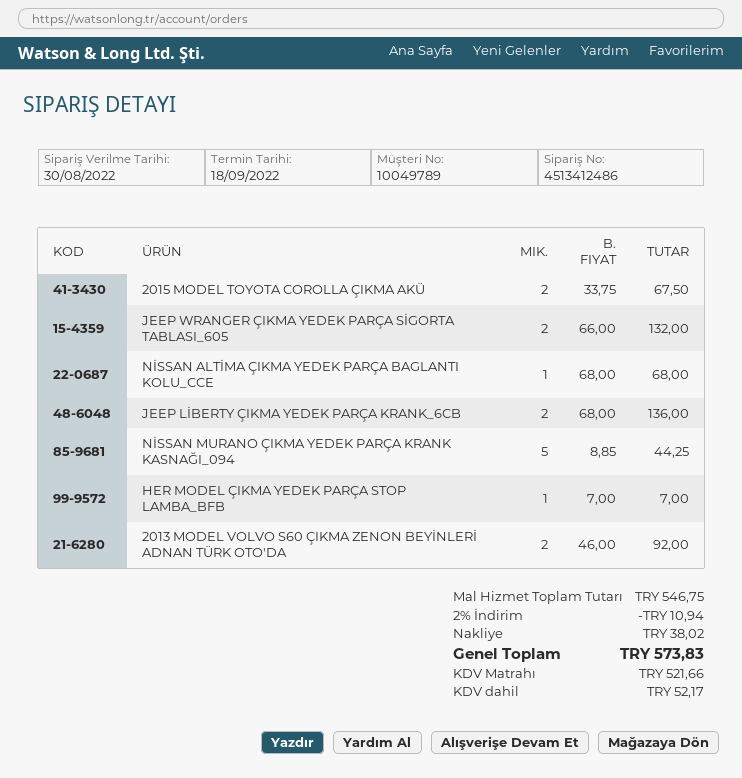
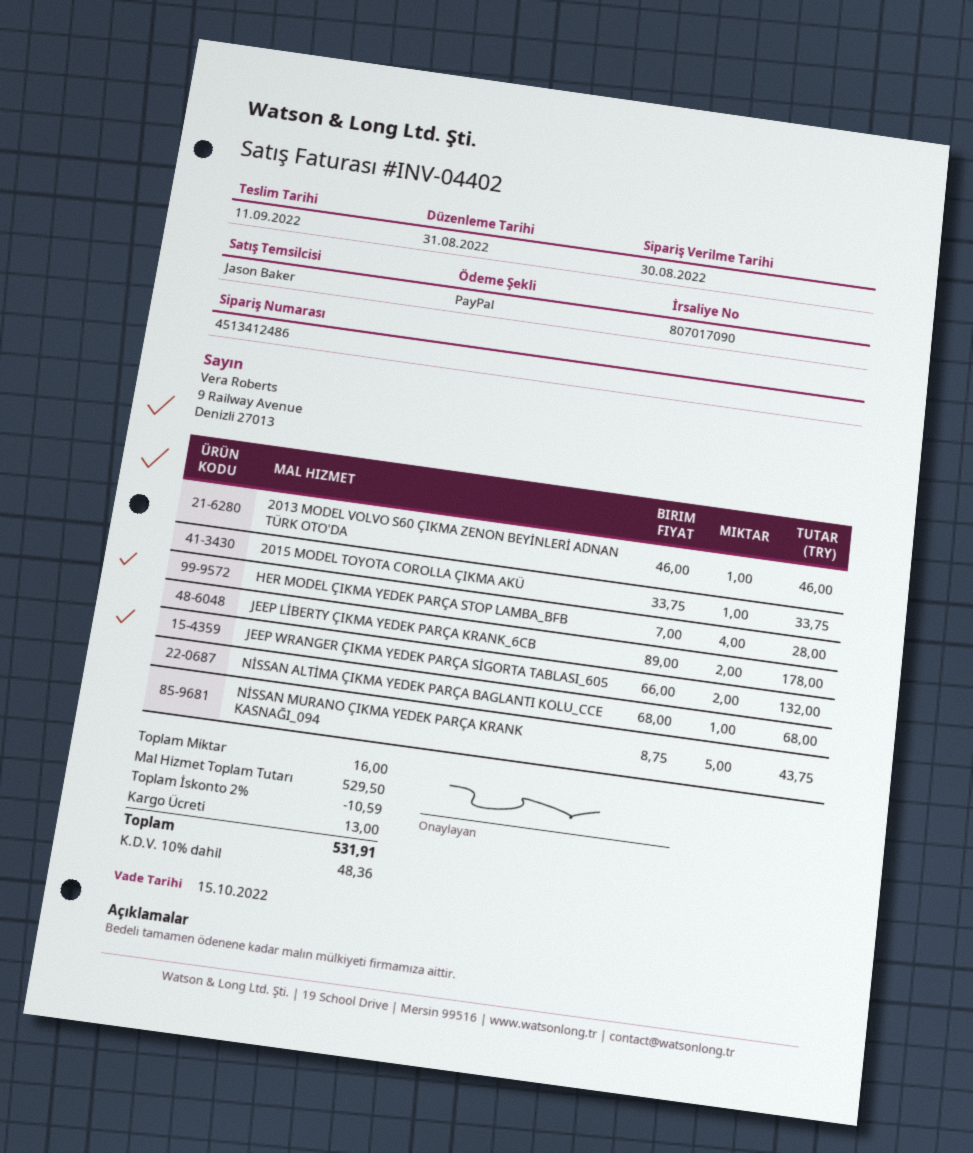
delivery date: 2022-09-18 -> 2022-09-11
2015 MODEL TOYOTA COROLLA ÇIKMA AKÜ: 2 x 33.75 = 67.50 -> 1 x 33.75 = 33.75
JEEP LİBERTY ÇIKMA YEDEK PARÇA KRANK_6CB: 2 x 68.00 = 136.00 -> 2 x 89.00 = 178.00
NİSSAN MURANO ÇIKMA YEDEK PARÇA KRANK KASNAĞI_094: 5 x 8.85 = 44.25 -> 5 x 8.75 = 43.75
HER MODEL ÇIKMA YEDEK PARÇA STOP LAMBA_BFB: 1 x 7.00 = 7.00 -> 4 x 7.00 = 28.00
2013 MODEL VOLVO S60 ÇIKMA ZENON BEYİNLERİ ADNAN TÜRK OTO'DA: 2 x 46.00 = 92.00 -> 1 x 46.00 = 46.00
subtotal: 546.75 -> 529.50
discount: 2% = 10.94 -> 2% = 10.59
shipping: 38.02 -> 13.00
tax: 52.17 -> 48.36
total: 573.83 -> 531.91

